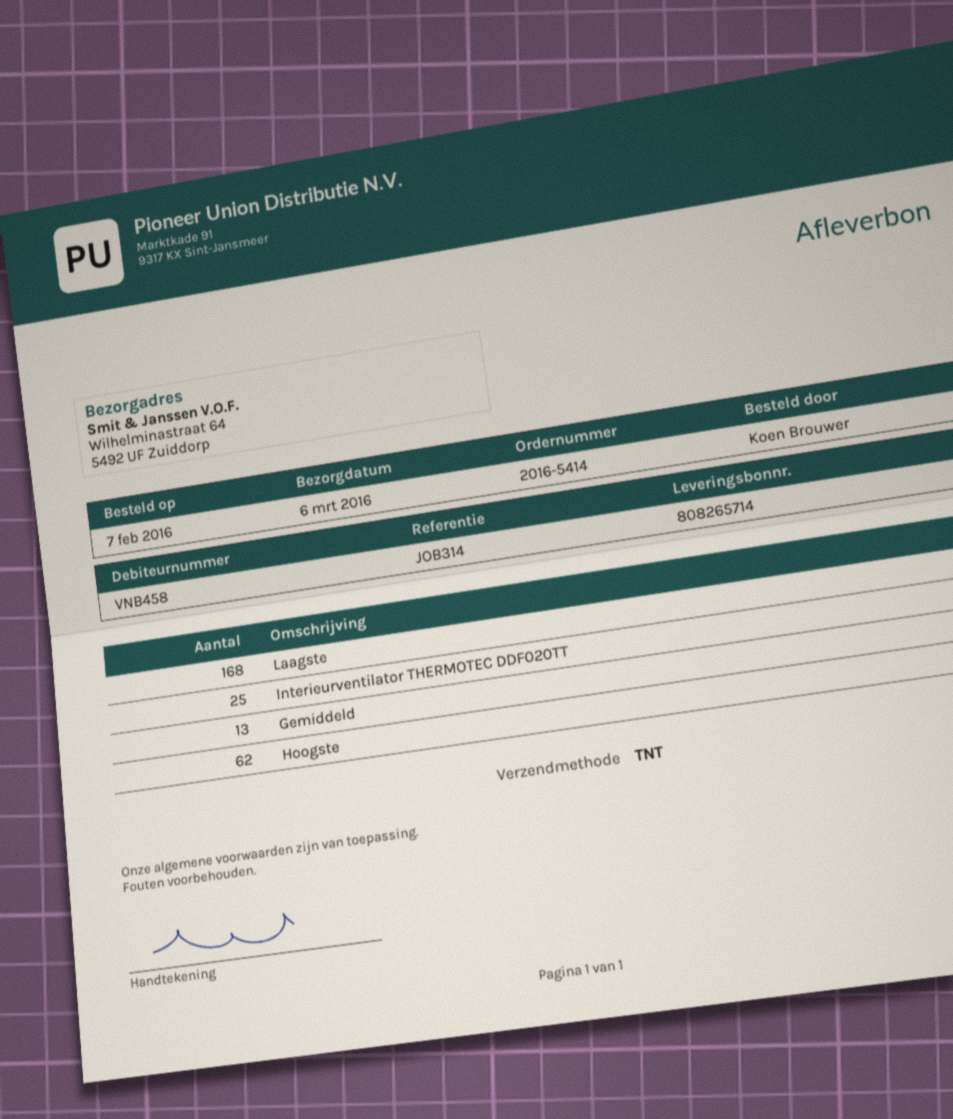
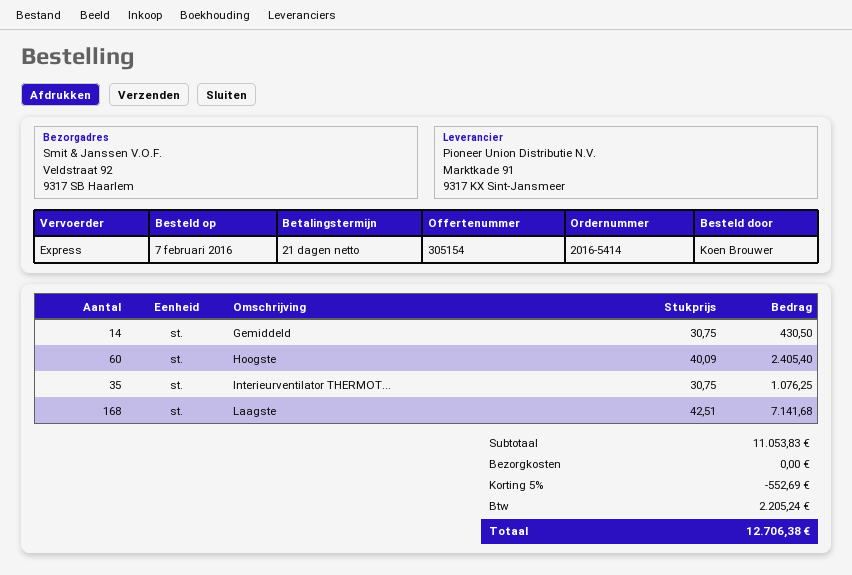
shipping method: TNT -> express
ship to: Wilhelminastraat 64, 5492 UF Zuiddorp -> Veldstraat 92, 9317 SB Haarlem
Interieurventilator THERMOTEC DDF020TT: 25 -> 35
Gemiddeld: 13 -> 14
Hoogste: 62 -> 60

